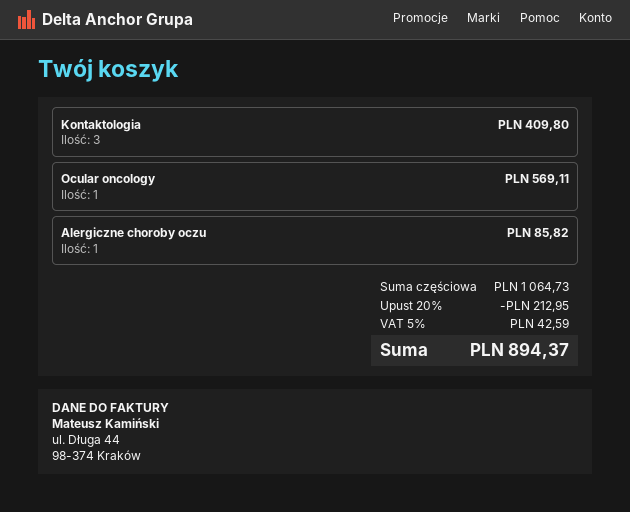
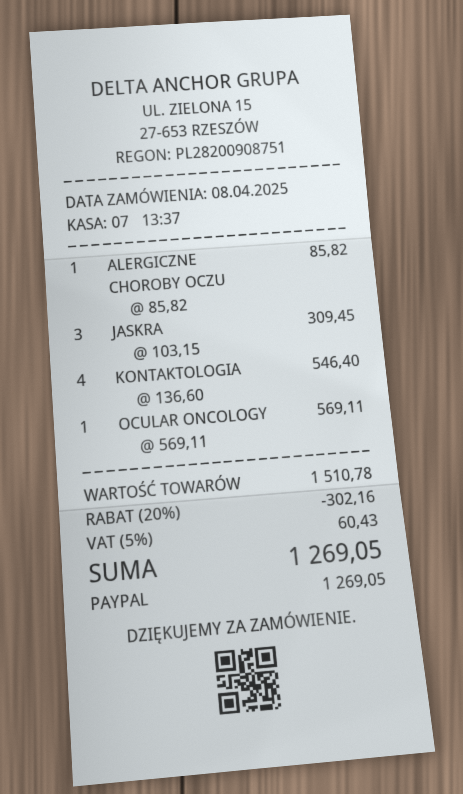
Kontaktologia: 3 for 409.80 -> 4 for 546.40
JASKRA: none -> 3 for 309.45
subtotal: 1064.73 -> 1510.78
discount: 20% = 212.95 -> 20% = 302.16
tax: 5% = 42.59 -> 5% = 60.43
total: 894.37 -> 1269.05

